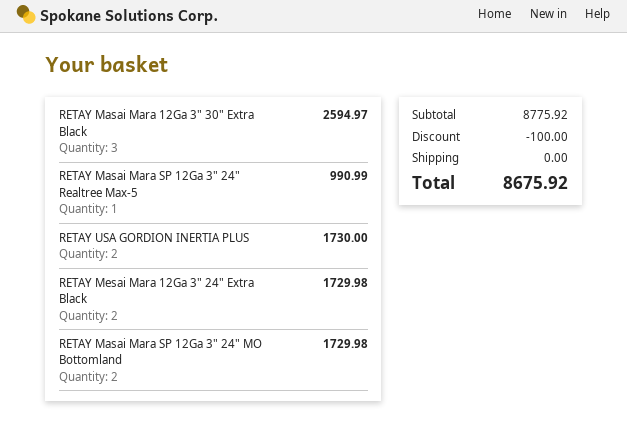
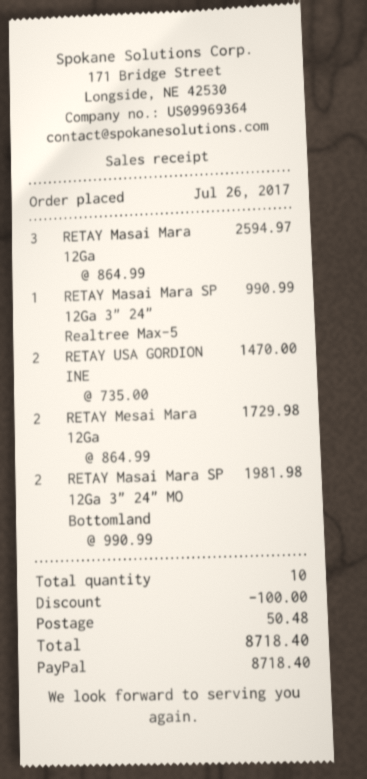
RETAY USA GORDION INERTIA PLUS: 2 for 1730.00 -> 2 for 1470.00
RETAY Masai Mara SP 12Ga 3" 24" MO Bottomland: 2 for 1729.98 -> 2 for 1981.98
shipping: 0.00 -> 50.48
total: 8675.92 -> 8718.40

